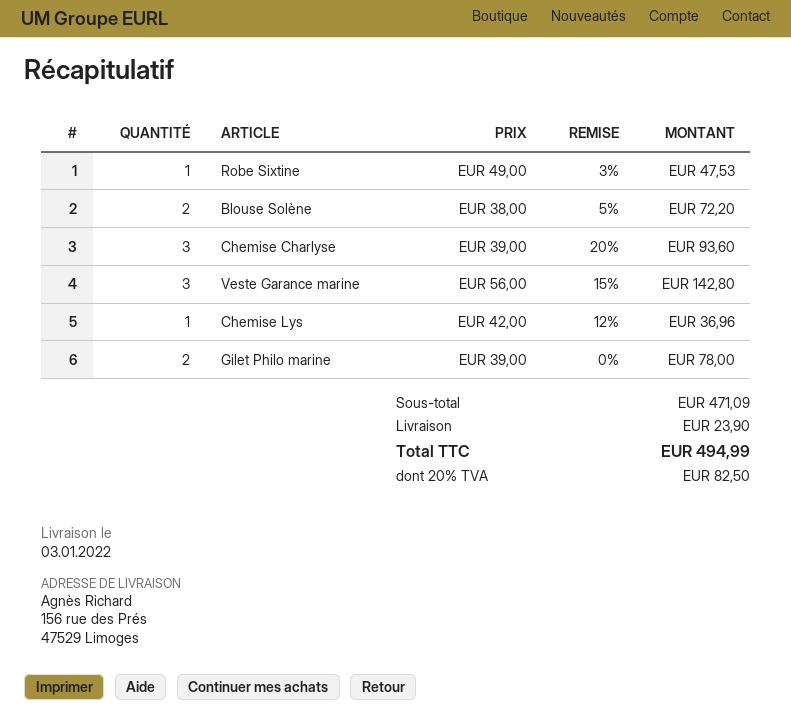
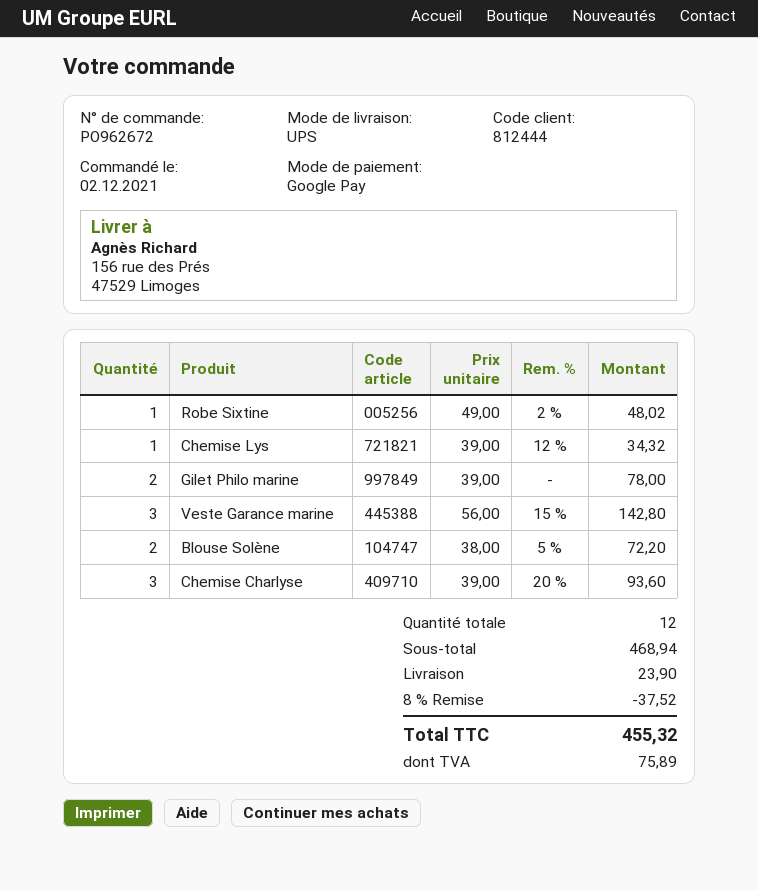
Robe Sixtine: 1 x 49.00 - 3% = 47.53 -> 1 x 49.00 - 2% = 48.02
Chemise Lys: 1 x 42.00 - 12% = 36.96 -> 1 x 39.00 - 12% = 34.32
subtotal: 471.09 -> 468.94
discount: none -> 8% = 37.52
tax: 82.50 -> 75.89
total: 494.99 -> 455.32

